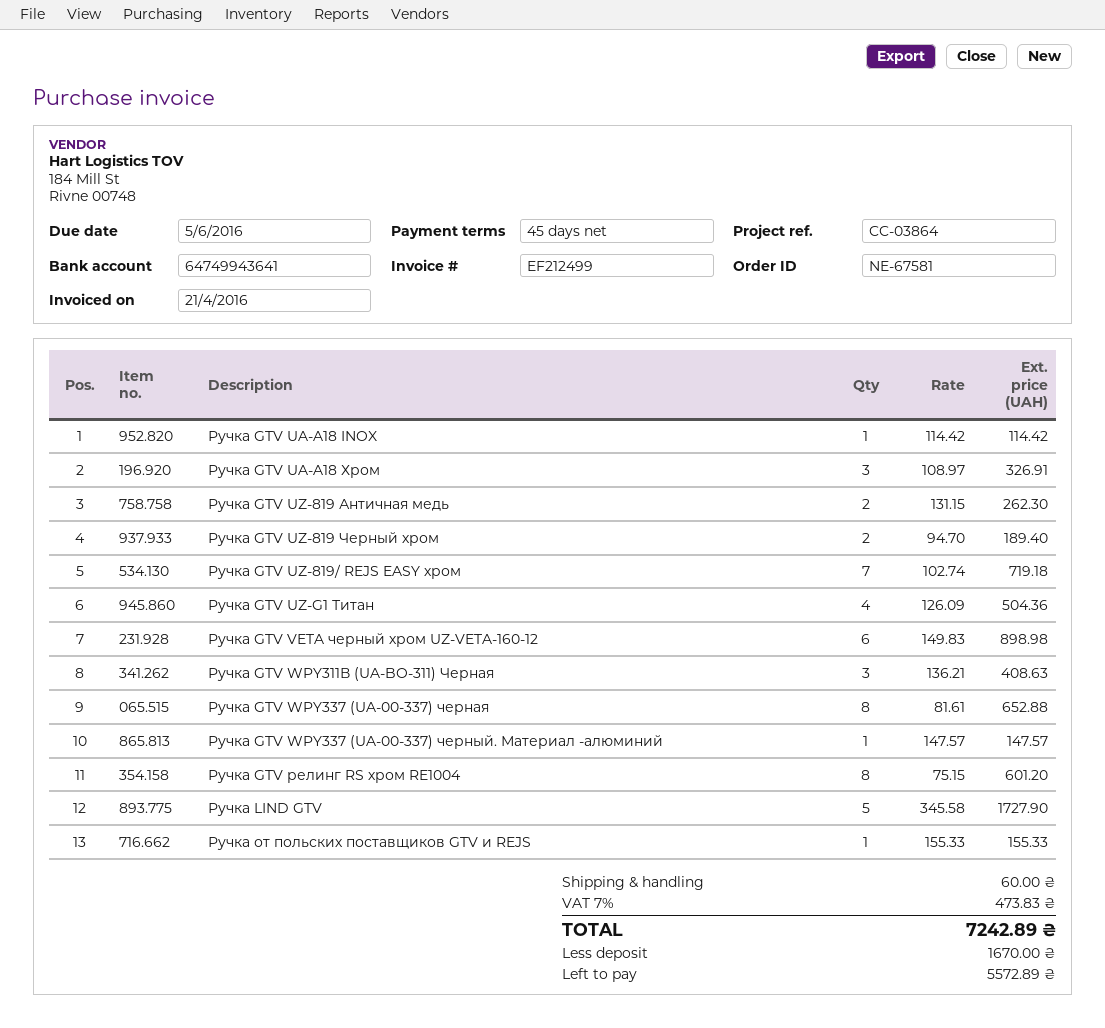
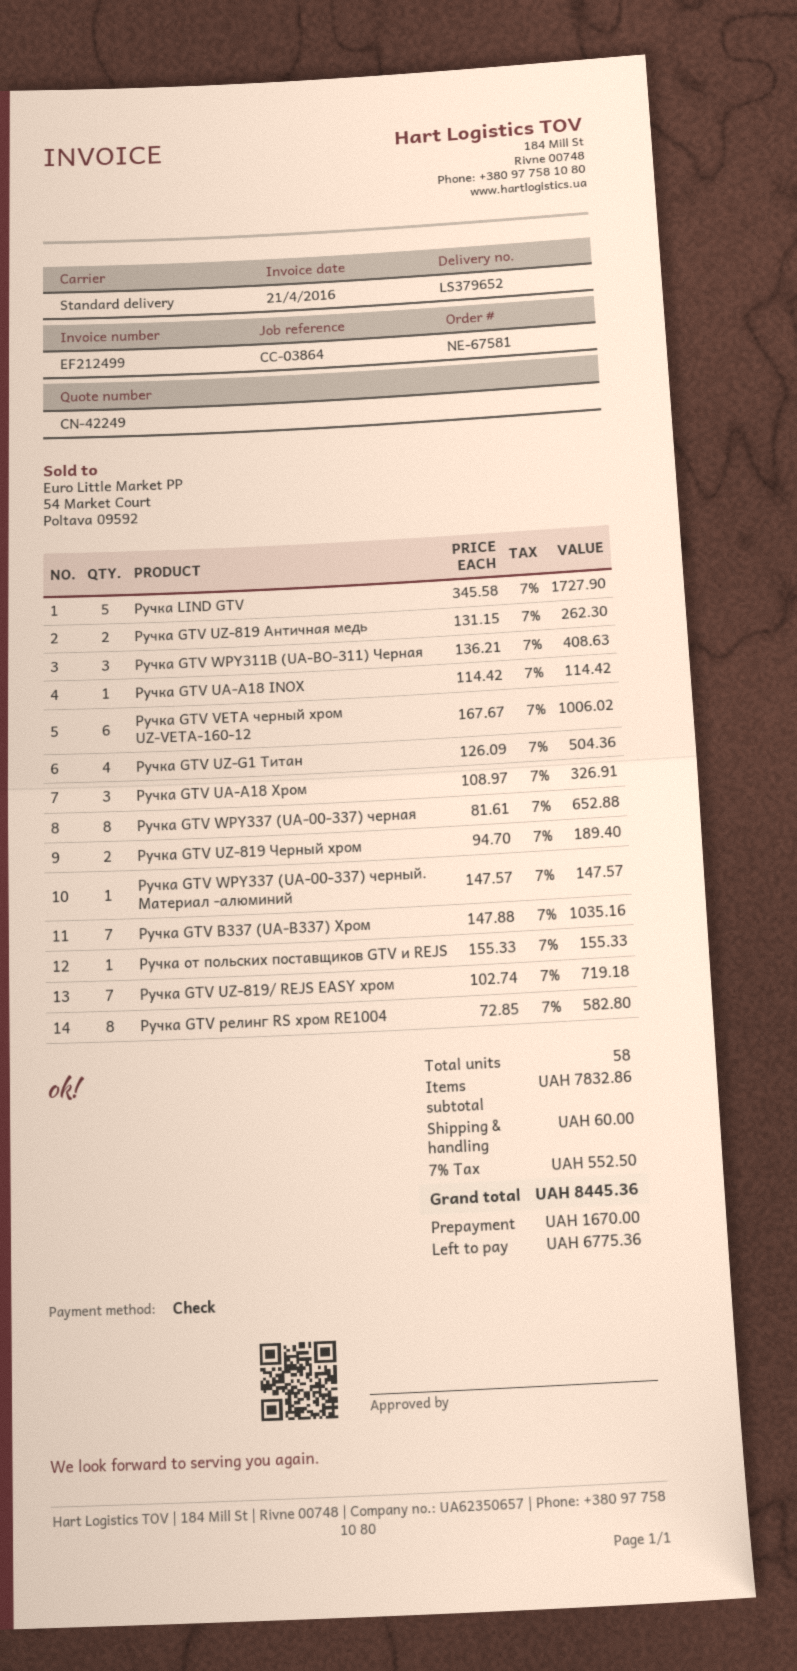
Ручка GTV VETA черный хром UZ-VETA-160-12: 6 x 149.83 = 898.98 -> 6 x 167.67 = 1006.02
Ручка GTV релинг RS хром RE1004: 8 x 75.15 = 601.20 -> 8 x 72.85 = 582.80
Ручка GTV B337 (UA-B337) Хром: none -> 7 x 147.88 = 1035.16
tax: 7% = 473.83 -> 7% = 552.50
total: 7242.89 -> 8445.36
balance: 5572.89 -> 6775.36

